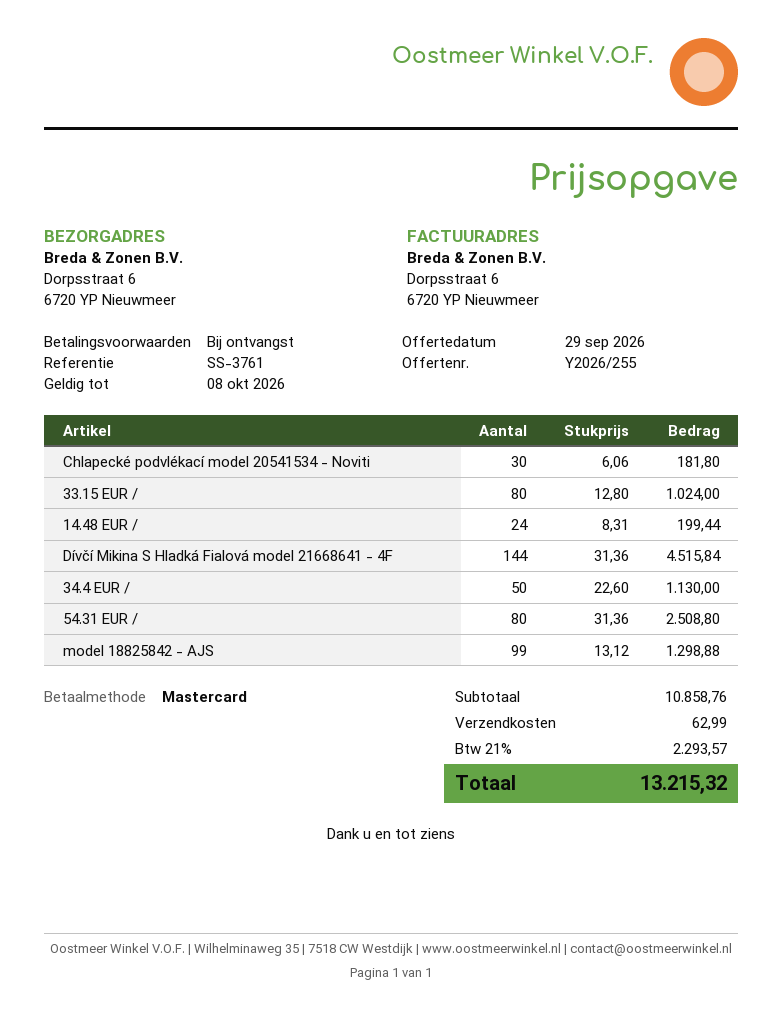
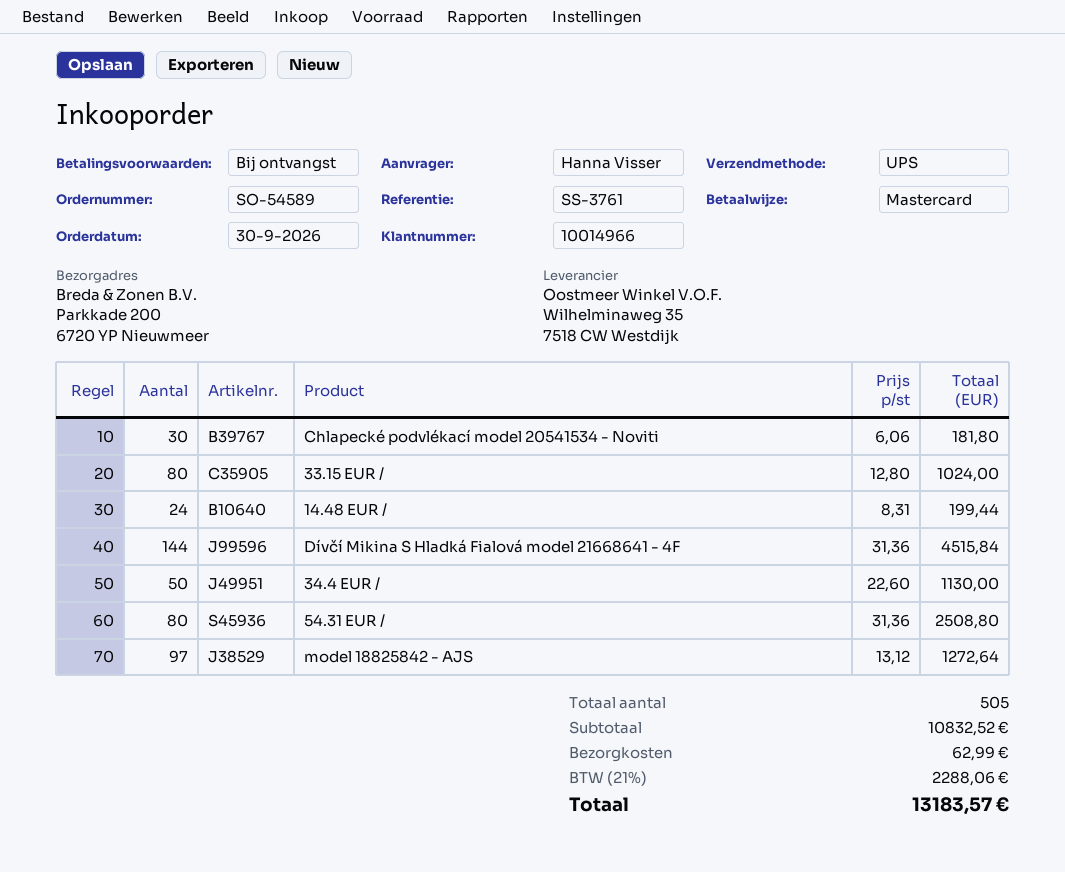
ship to: Dorpsstraat 6, 6720 YP Nieuwmeer -> Parkkade 200, 6720 YP Nieuwmeer
model 18825842 - AJS: 99 x 13.12 = 1298.88 -> 97 x 13.12 = 1272.64
subtotal: 10858.76 -> 10832.52
tax: 21% = 2293.57 -> 21% = 2288.06
total: 13215.32 -> 13183.57

